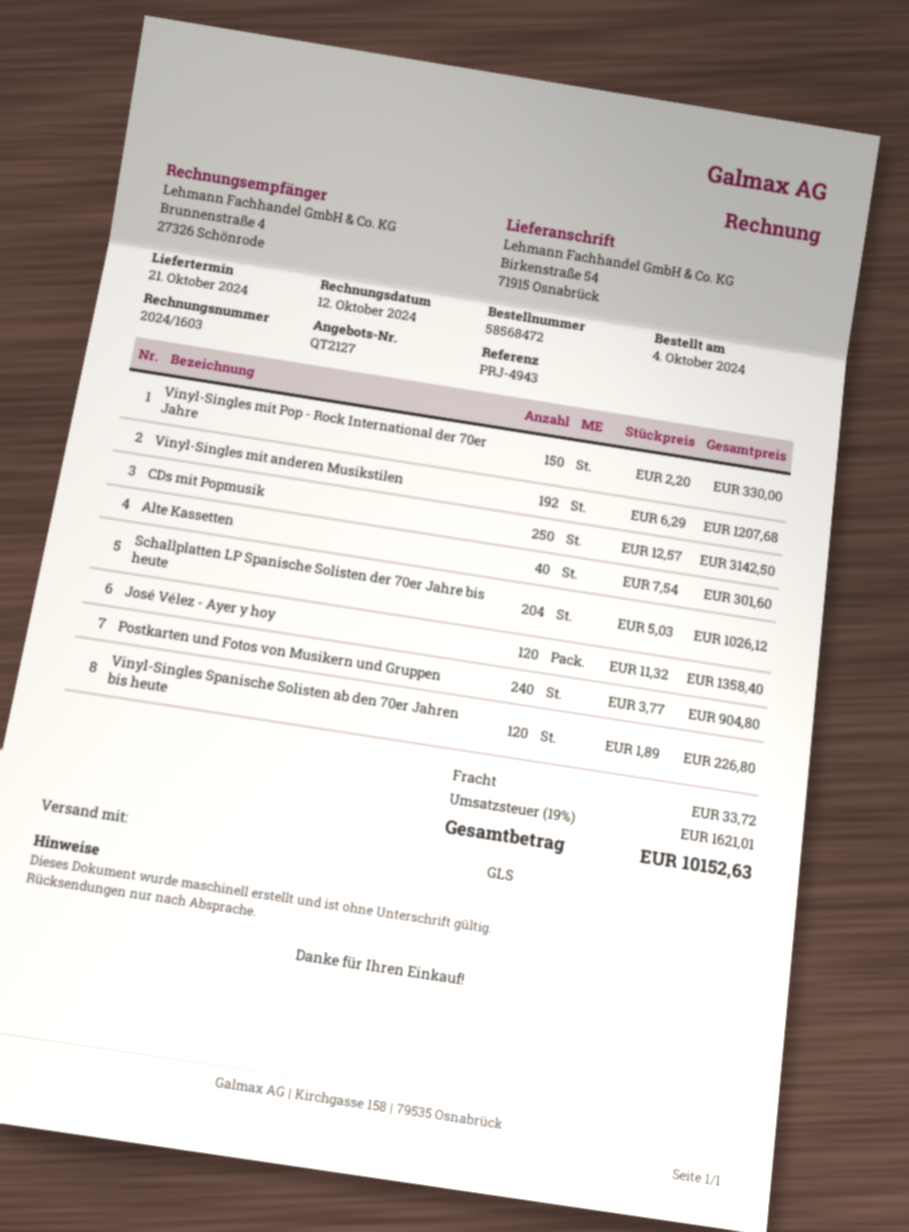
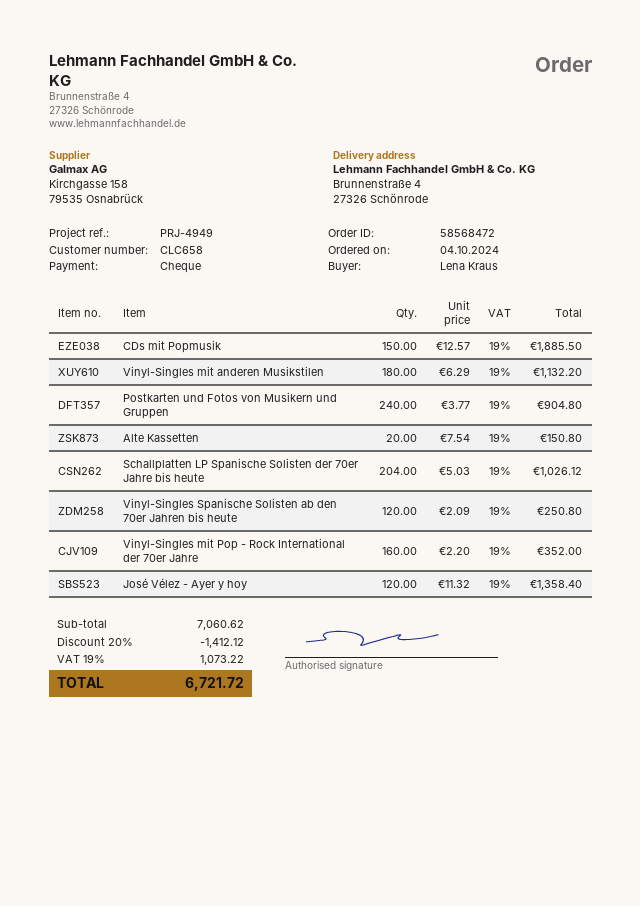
reference: PRJ-4943 -> PRJ-4949
ship to: Birkenstraße 54, 71915 Osnabrück -> Brunnenstraße 4, 27326 Schönrode
Vinyl-Singles mit Pop - Rock International der 70er Jahre: 150 x 2.20 = 330.00 -> 160 x 2.20 = 352.00
Vinyl-Singles mit anderen Musikstilen: 192 x 6.29 = 1207.68 -> 180 x 6.29 = 1132.20
CDs mit Popmusik: 250 x 12.57 = 3142.50 -> 150 x 12.57 = 1885.50
Alte Kassetten: 40 x 7.54 = 301.60 -> 20 x 7.54 = 150.80
Vinyl-Singles Spanische Solisten ab den 70er Jahren bis heute: 120 x 1.89 = 226.80 -> 120 x 2.09 = 250.80
discount: none -> 20% = 1412.12
shipping: 33.72 -> none
tax: 19% = 1621.01 -> 19% = 1073.22
total: 10152.63 -> 6721.72

